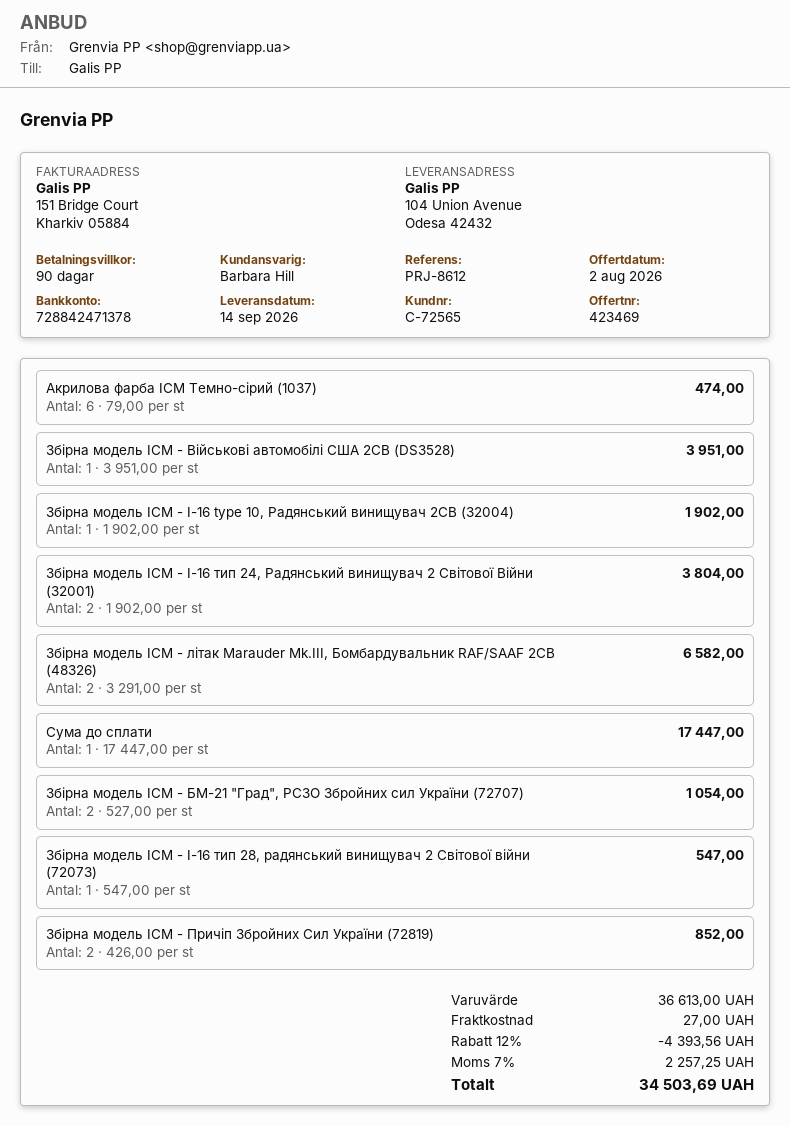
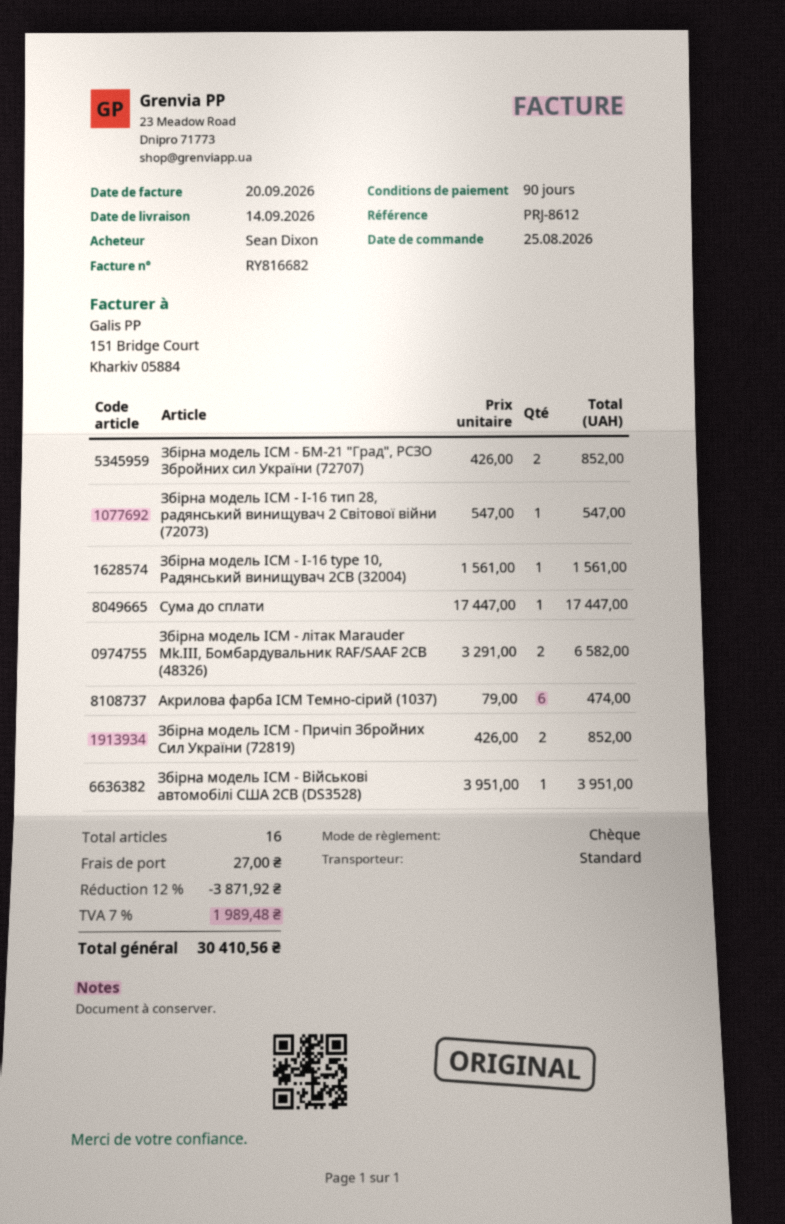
Збірна модель ICM - I-16 type 10, Радянський винищувач 2СВ (32004): 1 x 1902.00 = 1902.00 -> 1 x 1561.00 = 1561.00
Збірна модель ICM - І-16 тип 24, Радянський винищувач 2 Світової Війни (32001): 2 x 1902.00 = 3804.00 -> none
Збірна модель ICM - БМ-21 "Град", РСЗО Збройних сил України (72707): 2 x 527.00 = 1054.00 -> 2 x 426.00 = 852.00
discount: 12% = 4393.56 -> 12% = 3871.92
tax: 7% = 2257.25 -> 7% = 1989.48
total: 34503.69 -> 30410.56

